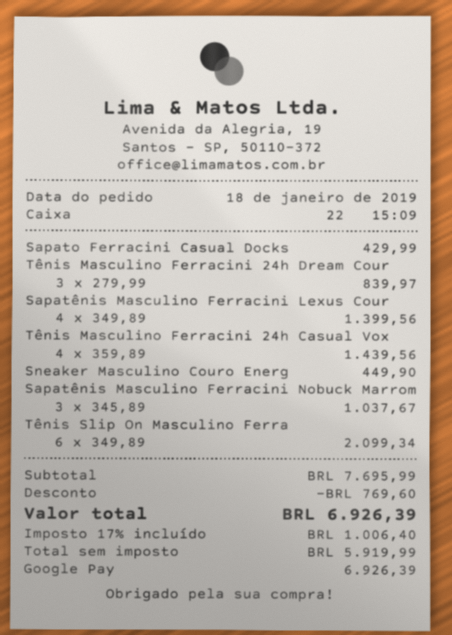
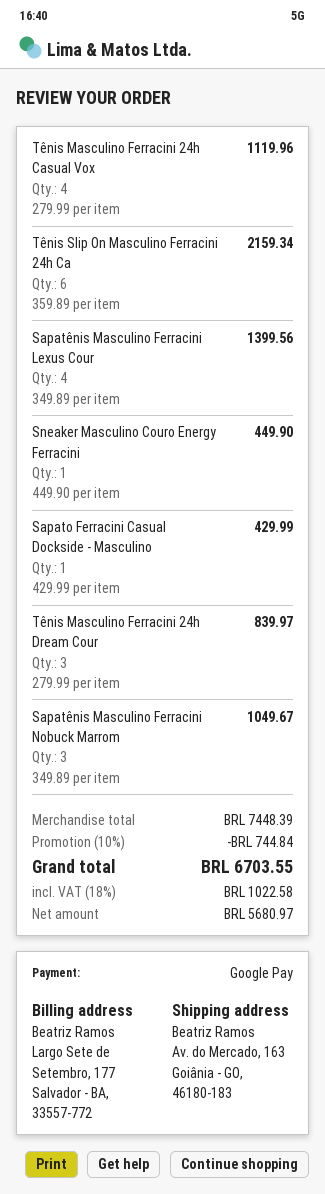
Tênis Masculino Ferracini 24h Casual Vox: 4 x 359.89 = 1439.56 -> 4 x 279.99 = 1119.96
Sapatênis Masculino Ferracini Nobuck Marrom: 3 x 345.89 = 1037.67 -> 3 x 349.89 = 1049.67
Tênis Slip On Masculino Ferra: 6 x 349.89 = 2099.34 -> 6 x 359.89 = 2159.34
subtotal: 7695.99 -> 7448.39
discount: 769.60 -> 744.84
net: 5919.99 -> 5680.97
tax: 17% = 1006.40 -> 18% = 1022.58
total: 6926.39 -> 6703.55

